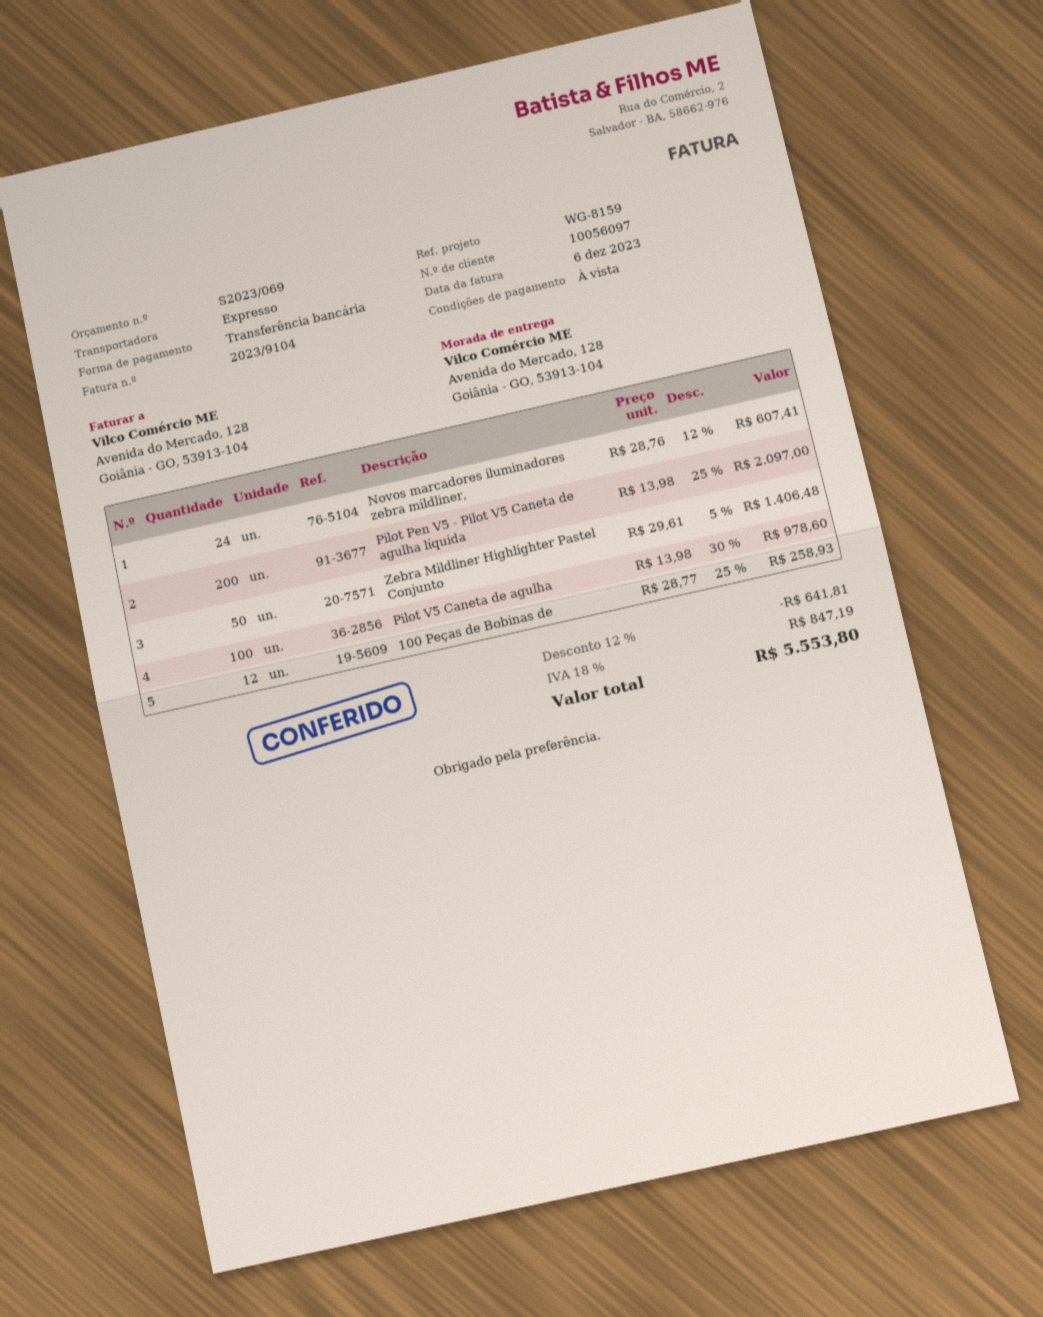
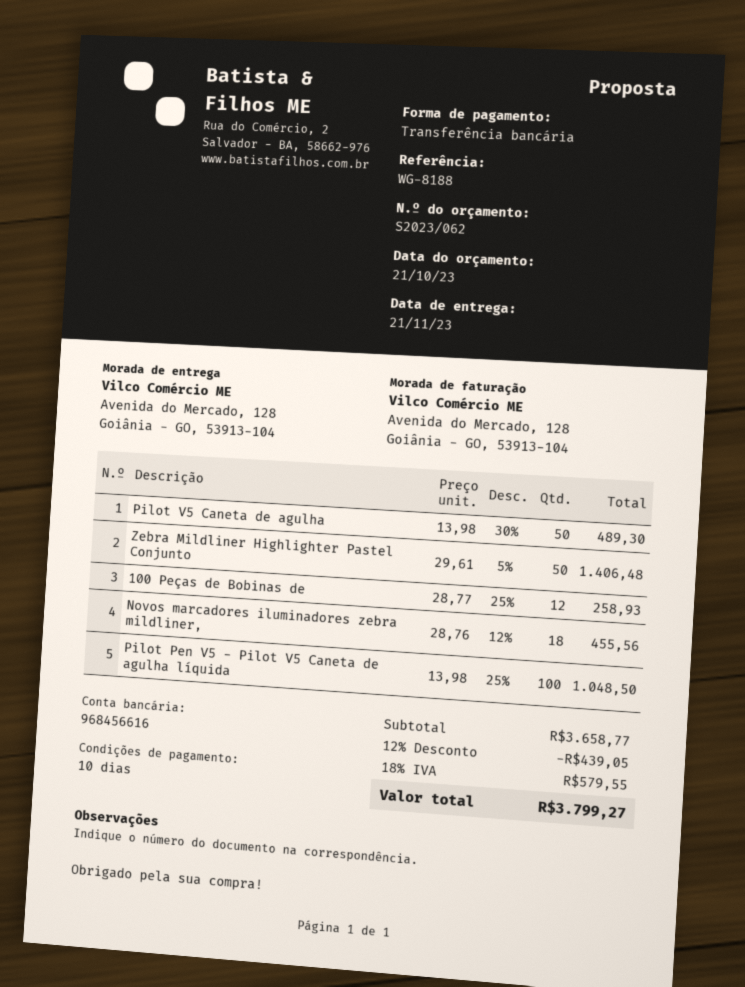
quote number: S2023/069 -> S2023/062
payment terms: on receipt -> 10 days
reference: WG-8159 -> WG-8188
Novos marcadores iluminadores zebra mildliner,: 24 x 28.76 - 12% = 607.41 -> 18 x 28.76 - 12% = 455.56
Pilot Pen V5 - Pilot V5 Caneta de agulha líquida: 200 x 13.98 - 25% = 2097.00 -> 100 x 13.98 - 25% = 1048.50
Pilot V5 Caneta de agulha: 100 x 13.98 - 30% = 978.60 -> 50 x 13.98 - 30% = 489.30
discount: 12% = 641.81 -> 12% = 439.05
tax: 18% = 847.19 -> 18% = 579.55
total: 5553.80 -> 3799.27

